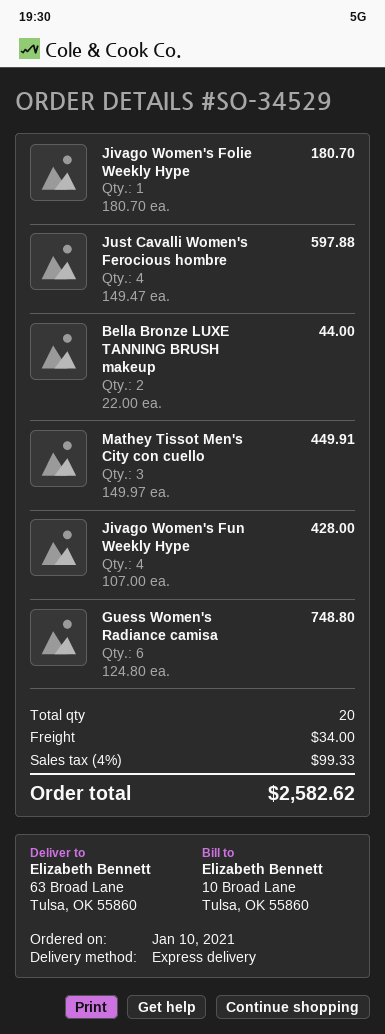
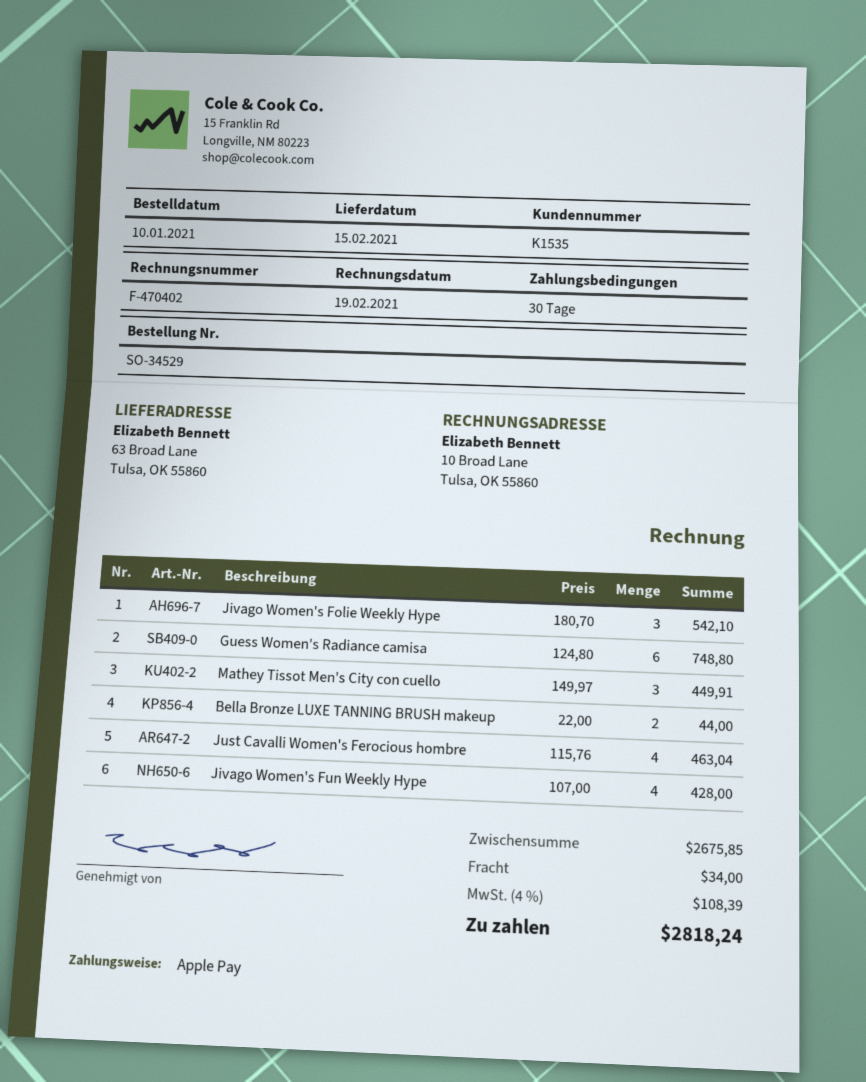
Jivago Women's Folie Weekly Hype: 1 x 180.70 = 180.70 -> 3 x 180.70 = 542.10
Just Cavalli Women's Ferocious hombre: 4 x 149.47 = 597.88 -> 4 x 115.76 = 463.04
tax: 4% = 99.33 -> 4% = 108.39
total: 2582.62 -> 2818.24

